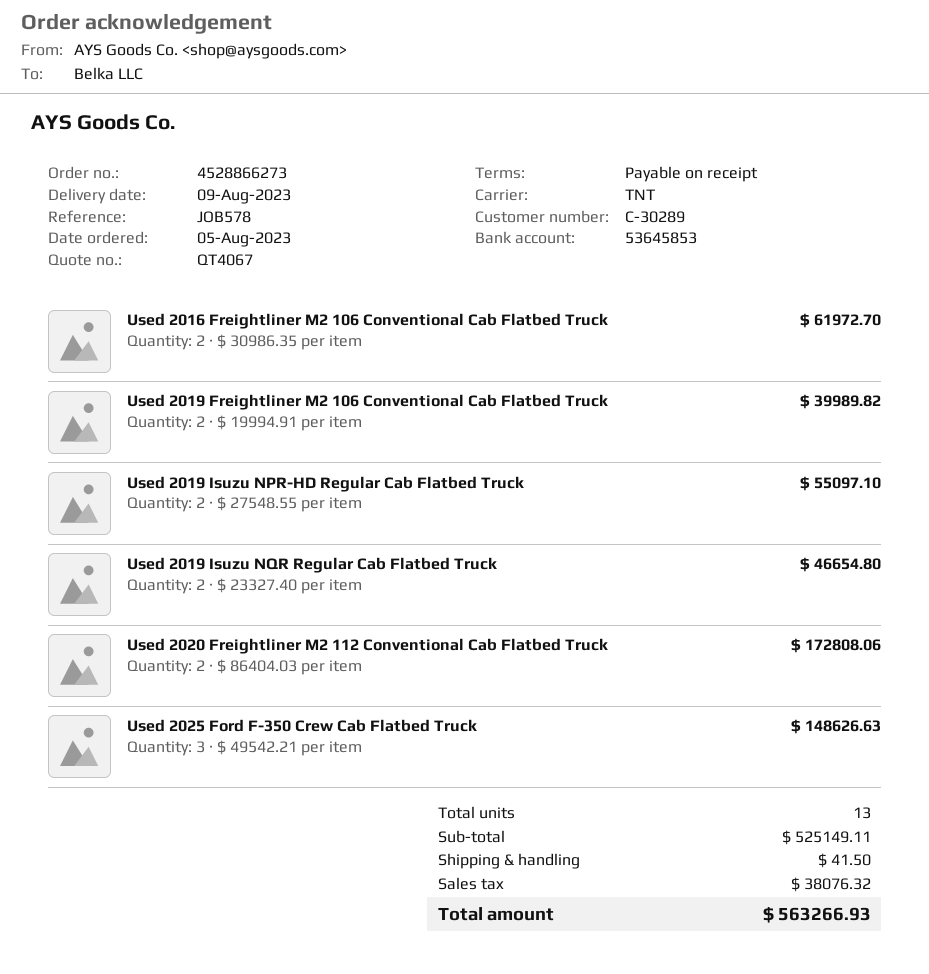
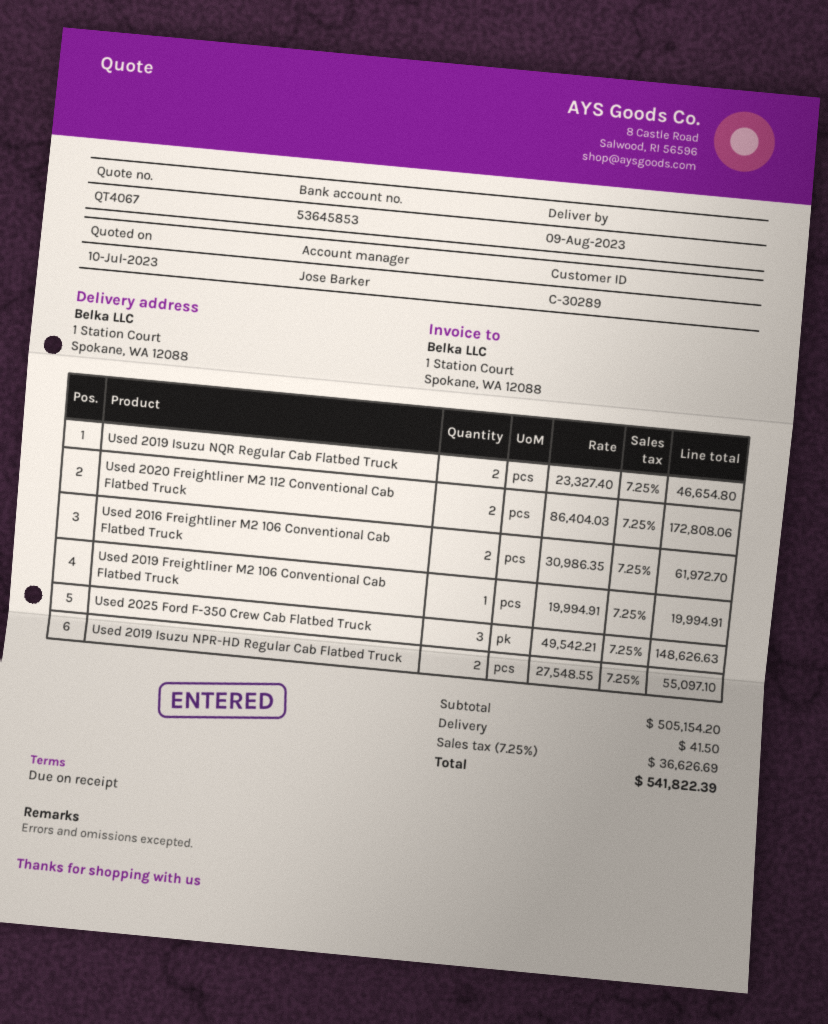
Used 2019 Freightliner M2 106 Conventional Cab Flatbed Truck: 2 x 19994.91 = 39989.82 -> 1 x 19994.91 = 19994.91
subtotal: 525149.11 -> 505154.20
tax: 38076.32 -> 36626.69
total: 563266.93 -> 541822.39

